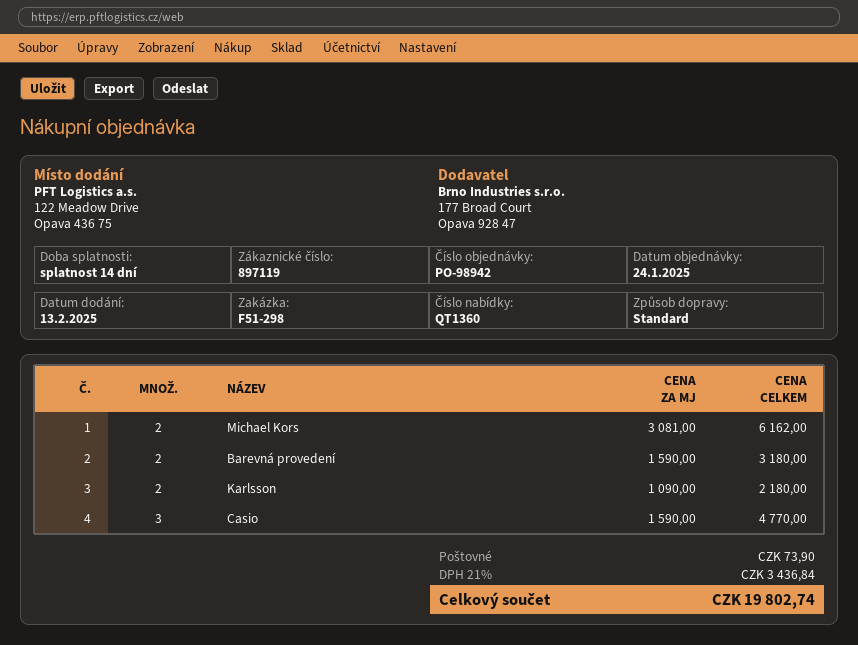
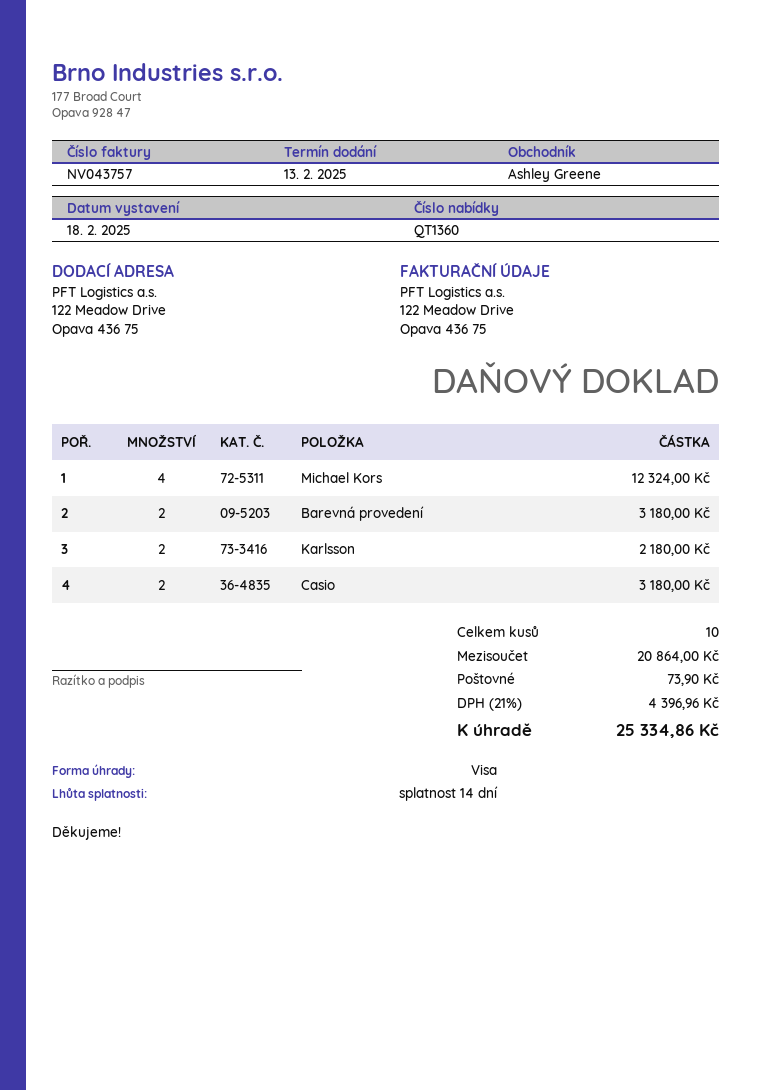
Michael Kors: 2 for 6162.00 -> 4 for 12324.00
Casio: 3 for 4770.00 -> 2 for 3180.00
tax: 21% = 3436.84 -> 21% = 4396.96
total: 19802.74 -> 25334.86

